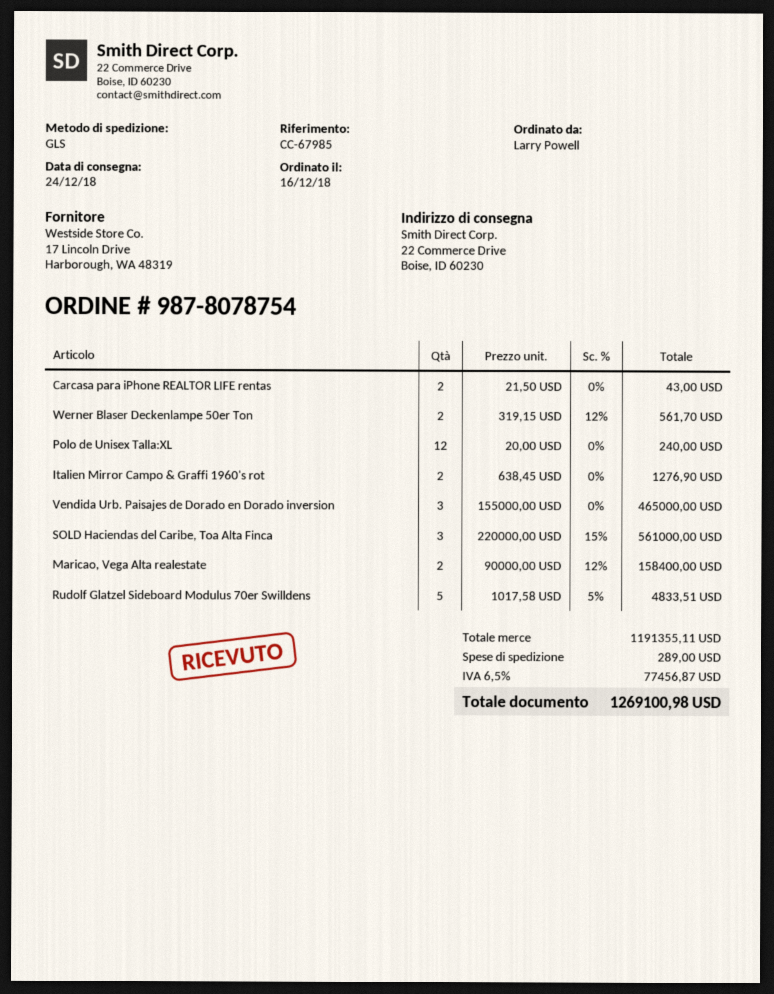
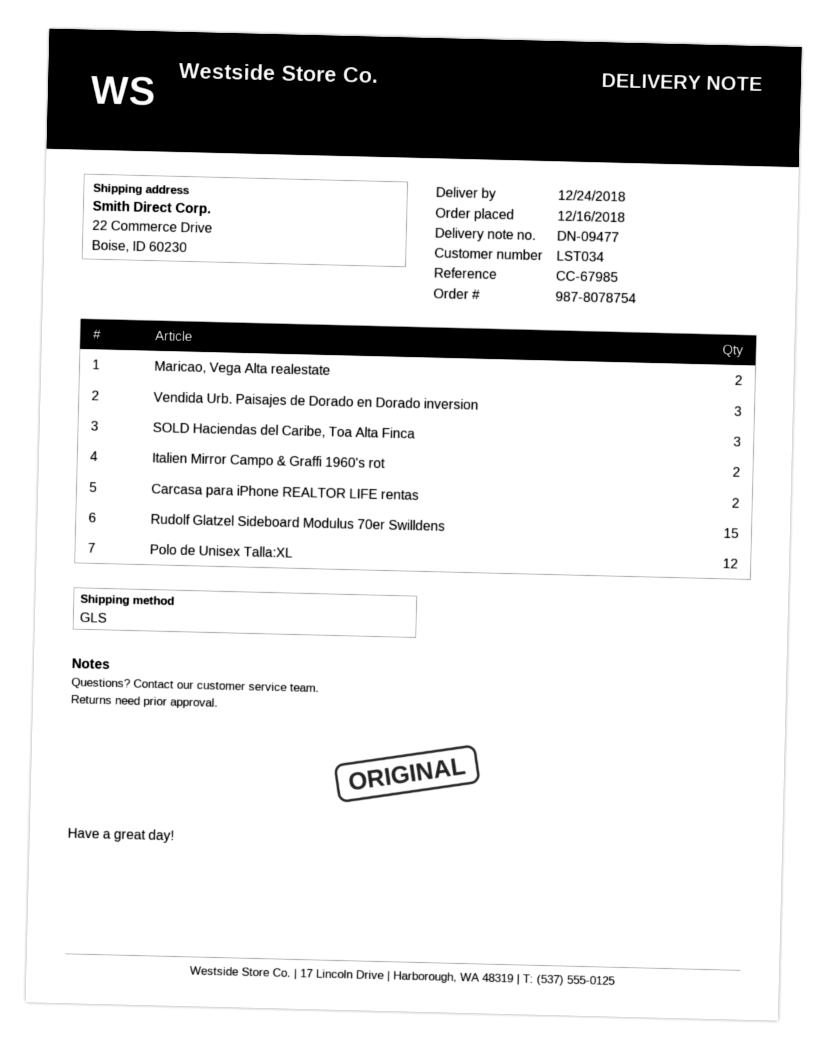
Werner Blaser Deckenlampe 50er Ton: 2 -> none
Rudolf Glatzel Sideboard Modulus 70er Swilldens: 5 -> 15

